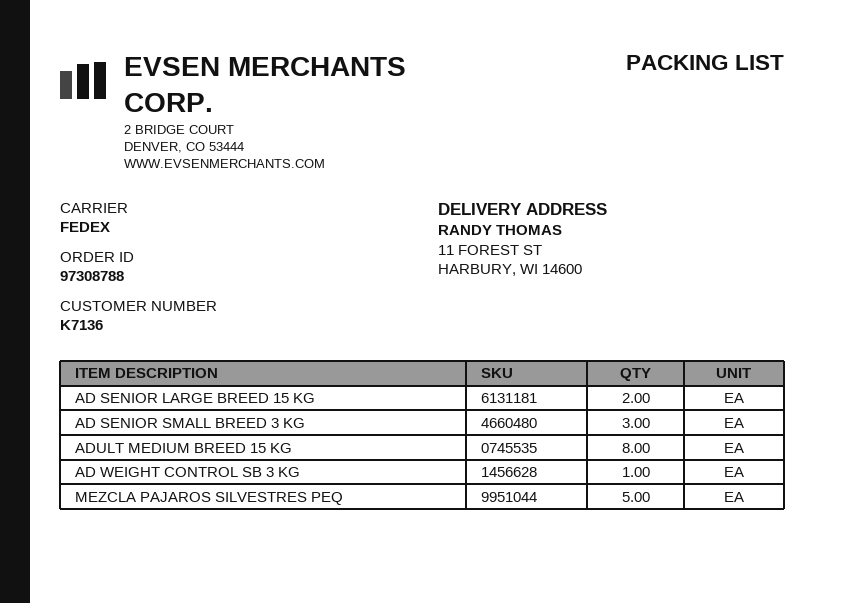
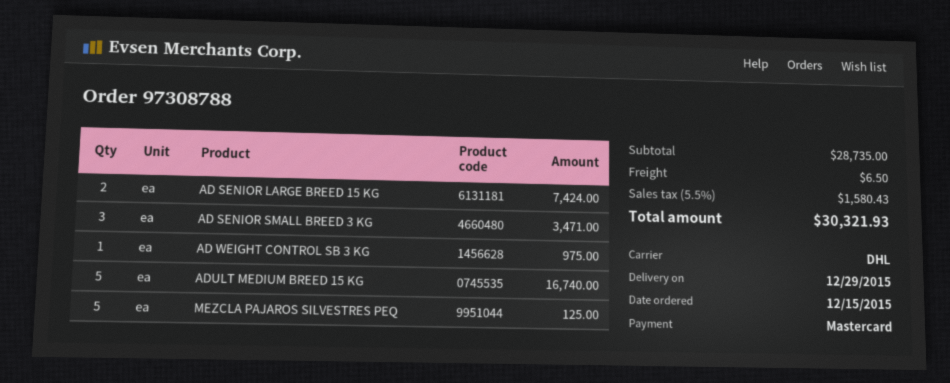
shipping method: FedEx -> DHL
ADULT MEDIUM BREED 15 KG: 8 -> 5

